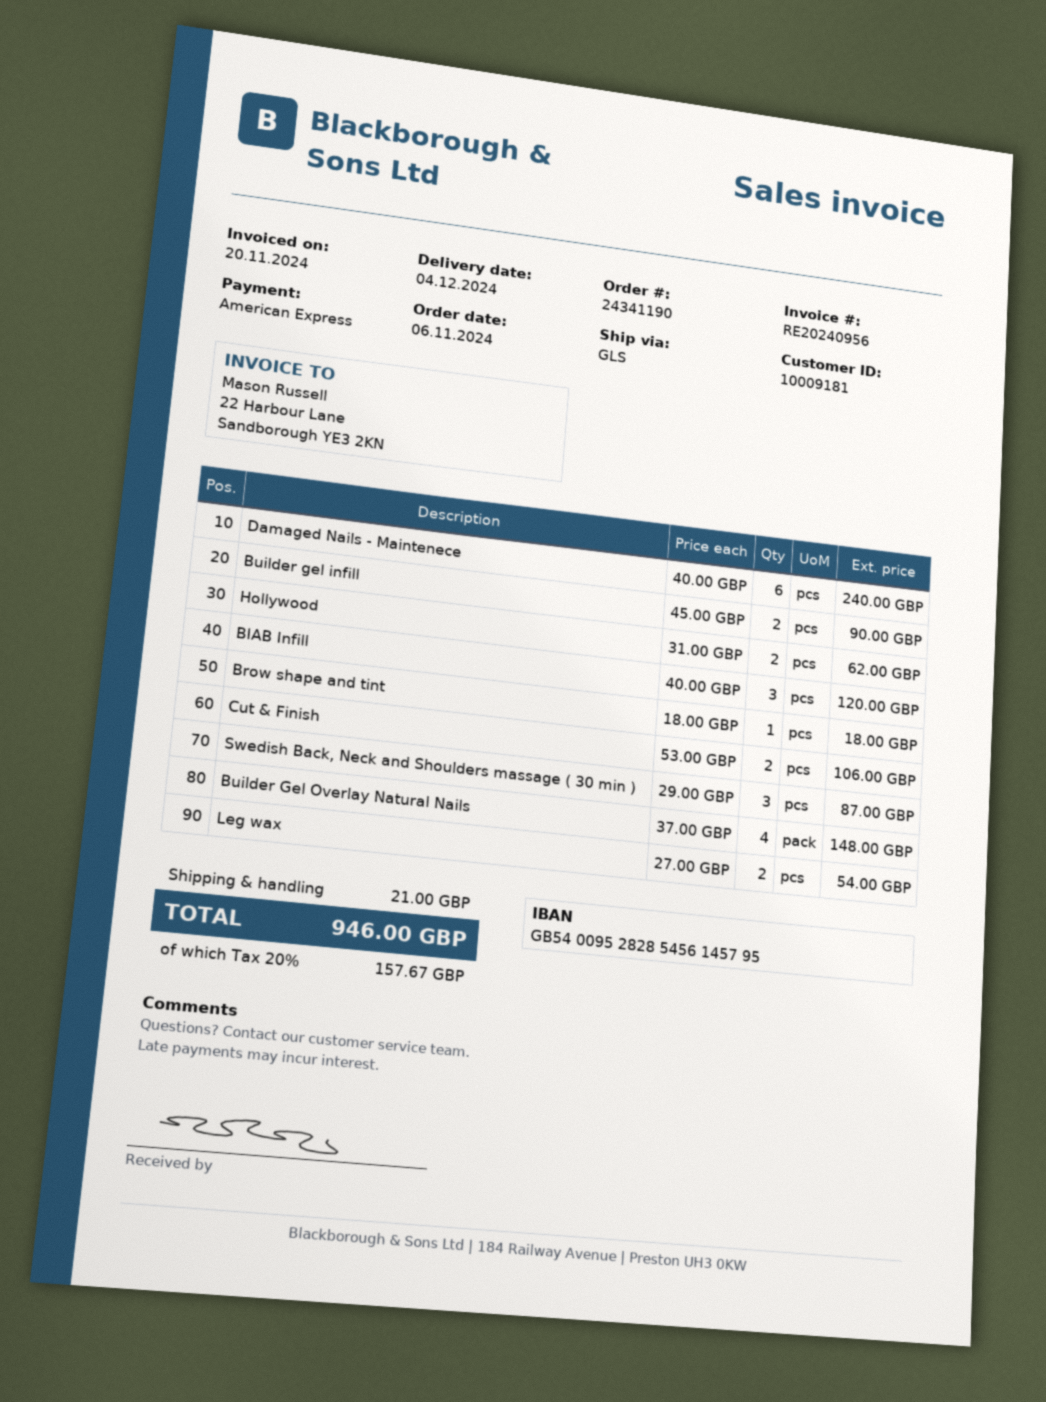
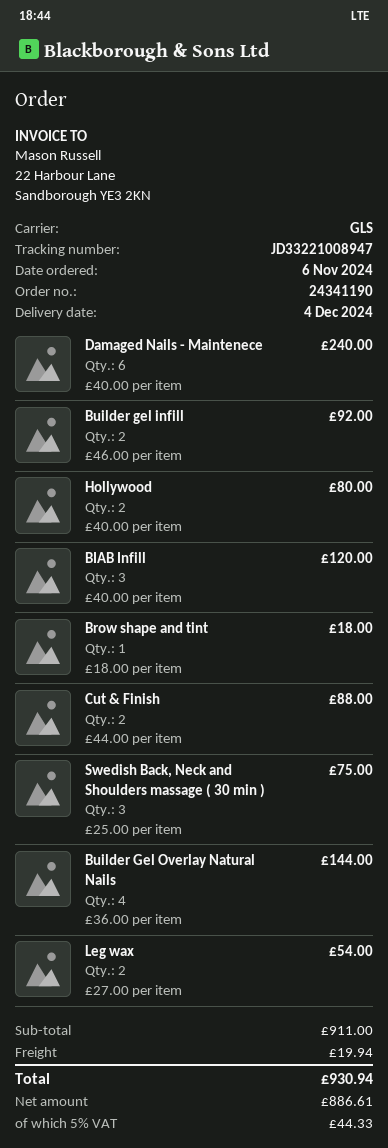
Builder gel infill: 2 x 45.00 = 90.00 -> 2 x 46.00 = 92.00
Hollywood: 2 x 31.00 = 62.00 -> 2 x 40.00 = 80.00
Cut & Finish: 2 x 53.00 = 106.00 -> 2 x 44.00 = 88.00
Swedish Back, Neck and Shoulders massage ( 30 min ): 3 x 29.00 = 87.00 -> 3 x 25.00 = 75.00
Builder Gel Overlay Natural Nails: 4 x 37.00 = 148.00 -> 4 x 36.00 = 144.00
shipping: 21.00 -> 19.94
tax: 20% = 157.67 -> 5% = 44.33
total: 946.00 -> 930.94

